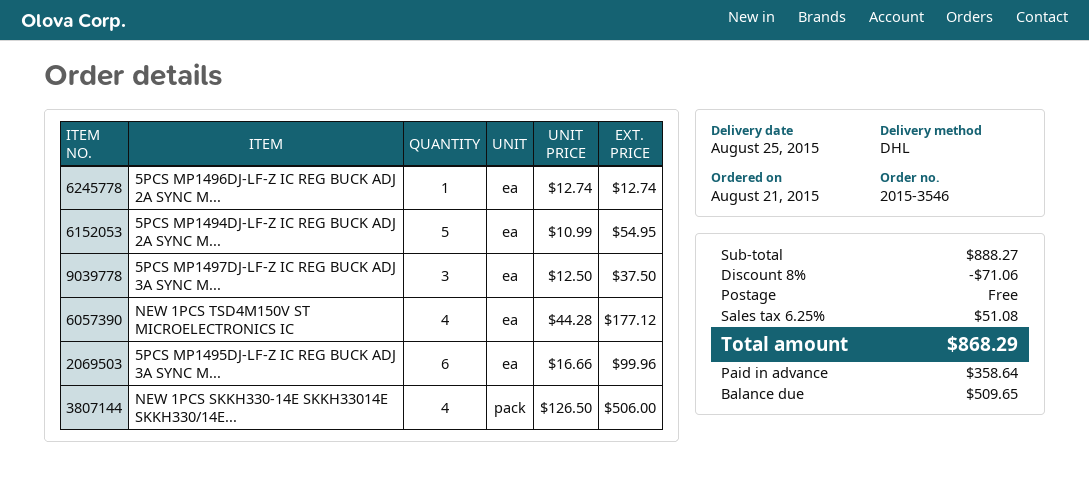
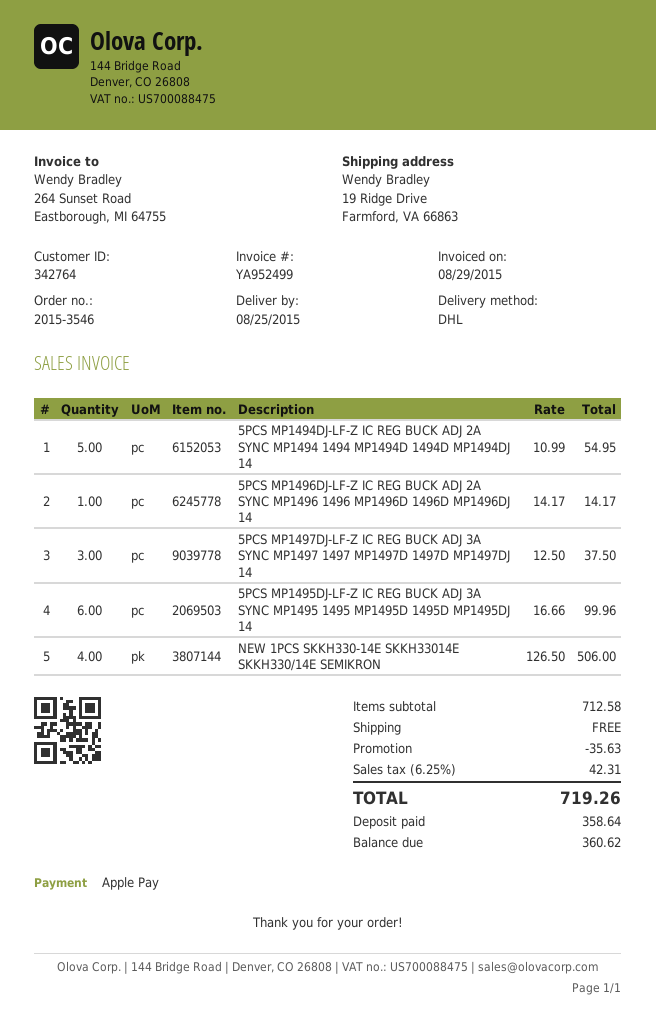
5PCS MP1496DJ-LF-Z IC REG BUCK ADJ 2A SYNC M...: 1 x 12.74 = 12.74 -> 1 x 14.17 = 14.17
NEW 1PCS TSD4M150V ST MICROELECTRONICS IC: 4 x 44.28 = 177.12 -> none
subtotal: 888.27 -> 712.58
discount: 71.06 -> 35.63
tax: 6.25% = 51.08 -> 6.25% = 42.31
total: 868.29 -> 719.26
balance: 509.65 -> 360.62

